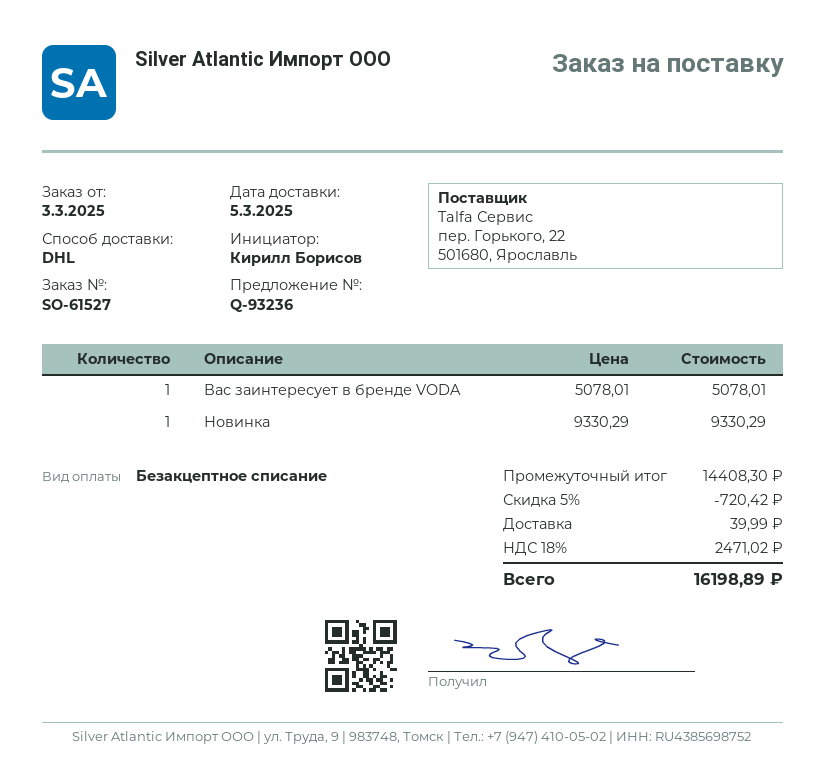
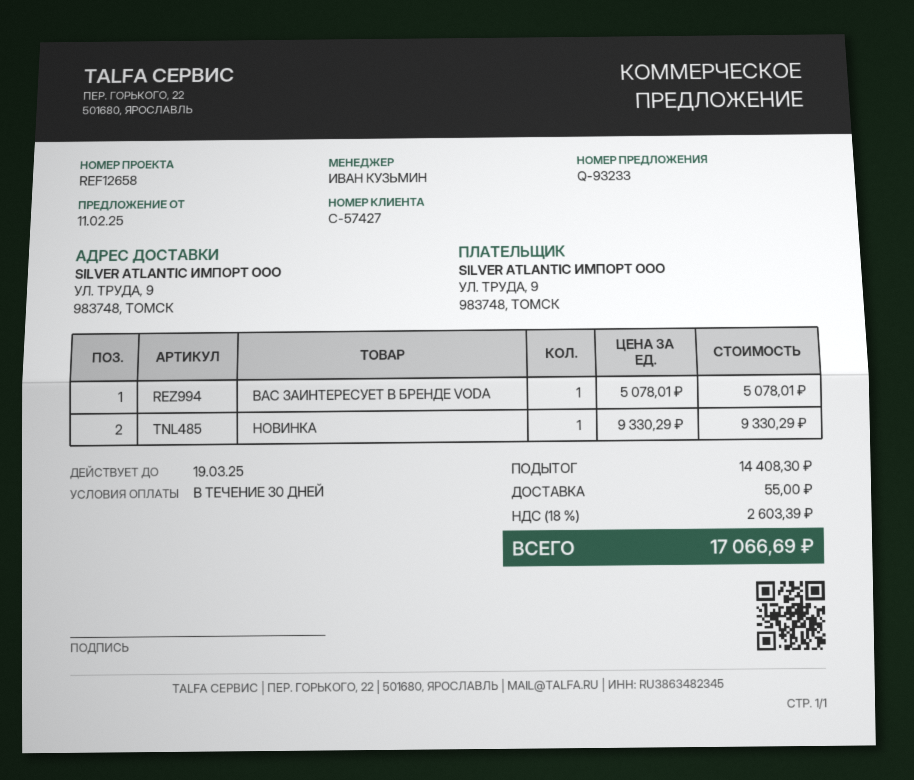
quote number: Q-93236 -> Q-93233
discount: 5% = 720.42 -> none
shipping: 39.99 -> 55.00
tax: 18% = 2471.02 -> 18% = 2603.39
total: 16198.89 -> 17066.69

